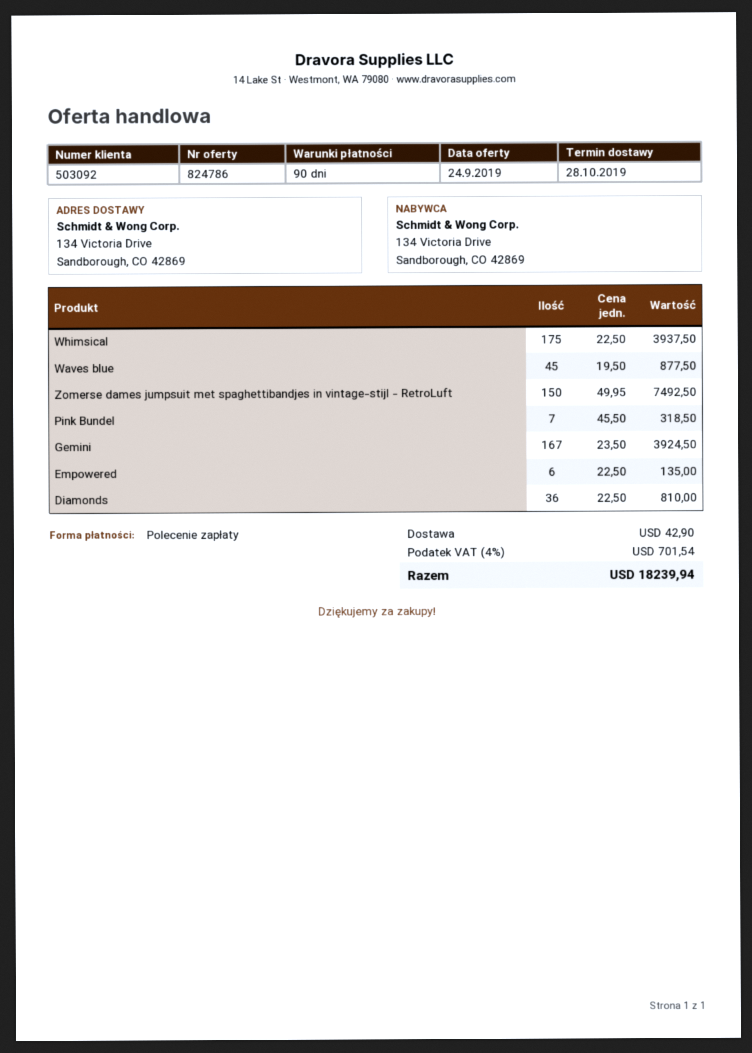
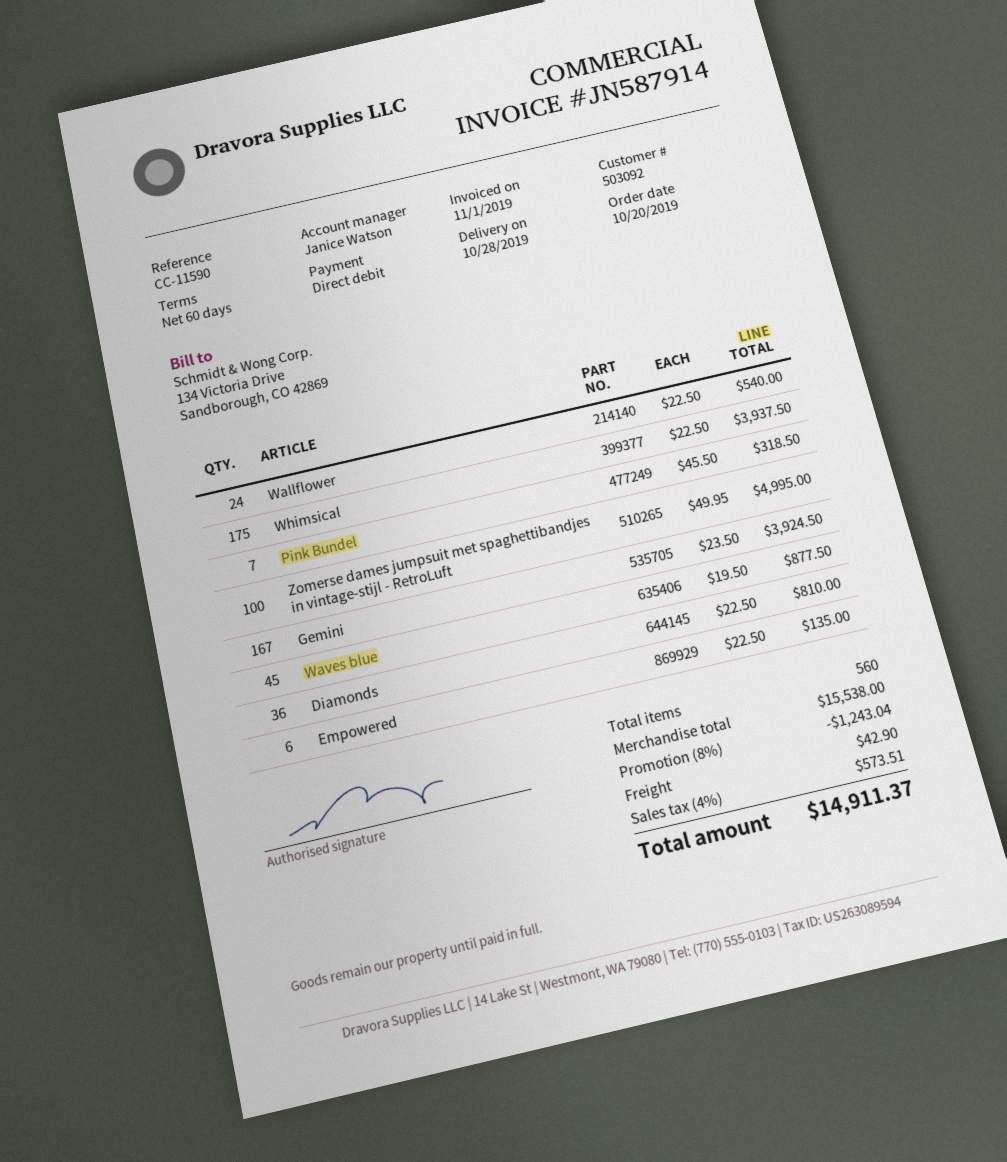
payment terms: 90 days -> 60 days
Zomerse dames jumpsuit met spaghettibandjes in vintage-stijl - RetroLuft: 150 x 49.95 = 7492.50 -> 100 x 49.95 = 4995.00
Wallflower: none -> 24 x 22.50 = 540.00
discount: none -> 8% = 1243.04
tax: 4% = 701.54 -> 4% = 573.51
total: 18239.94 -> 14911.37

